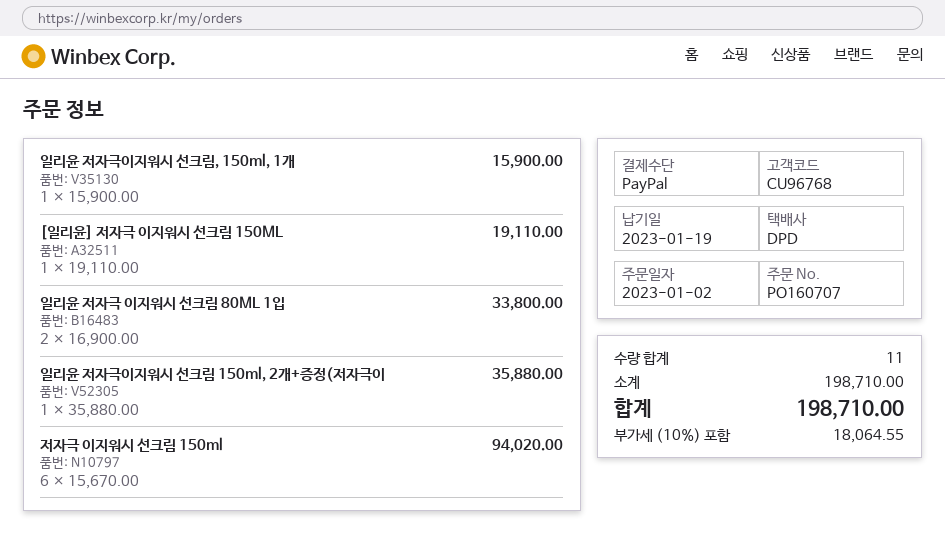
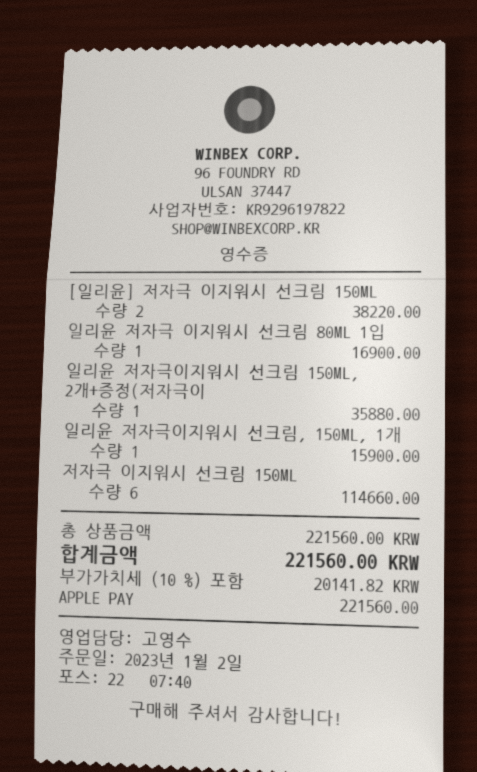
payment method: PayPal -> Apple Pay
[일리윤] 저자극 이지워시 선크림 150ML: 1 for 19110.00 -> 2 for 38220.00
일리윤 저자극 이지워시 선크림 80ML 1입: 2 for 33800.00 -> 1 for 16900.00
저자극 이지워시 선크림 150ml: 6 for 94020.00 -> 6 for 114660.00
subtotal: 198710.00 -> 221560.00
tax: 10% = 18064.55 -> 10% = 20141.82
total: 198710.00 -> 221560.00

